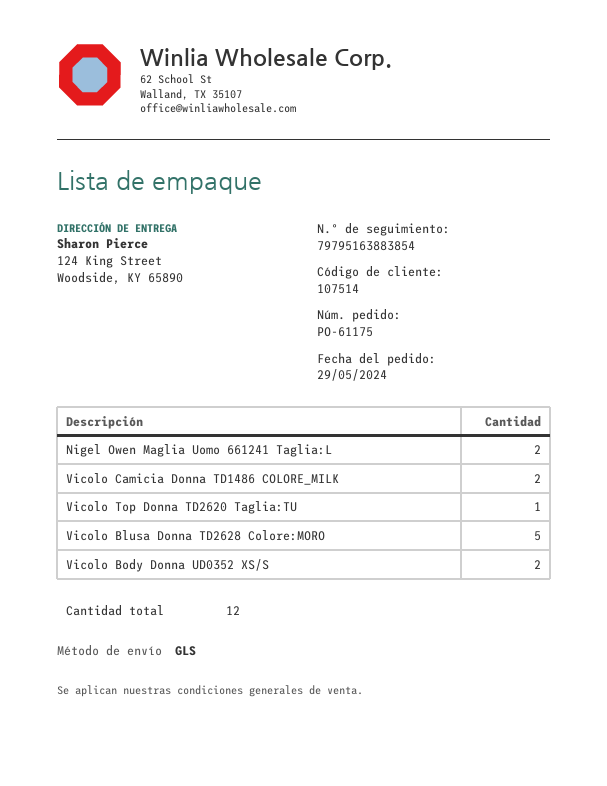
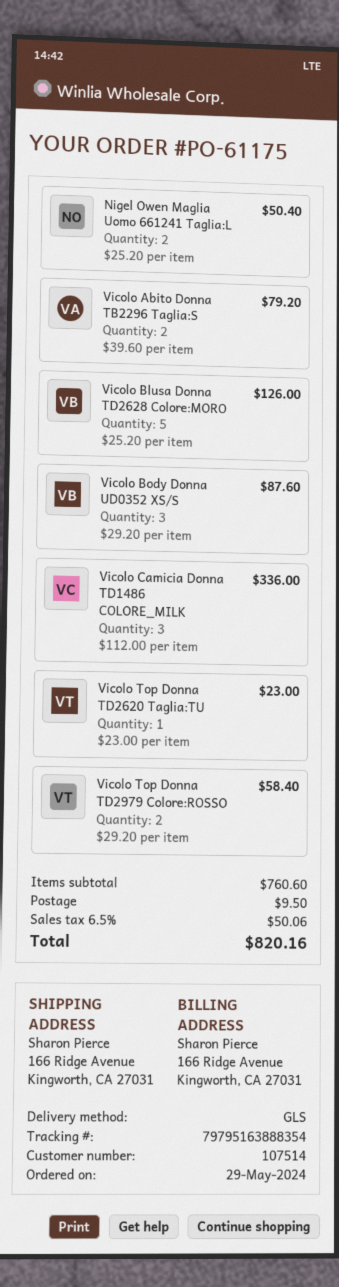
tracking number: 79795163883854 -> 79795163888354
ship to: 124 King Street, Woodside, KY 65890 -> 166 Ridge Avenue, Kingworth, CA 27031
Vicolo Camicia Donna TD1486 COLORE_MILK: 2 -> 3
Vicolo Body Donna UD0352 XS/S: 2 -> 3
Vicolo Abito Donna TB2296 Taglia:S: none -> 2
Vicolo Top Donna TD2979 Colore:ROSSO: none -> 2

